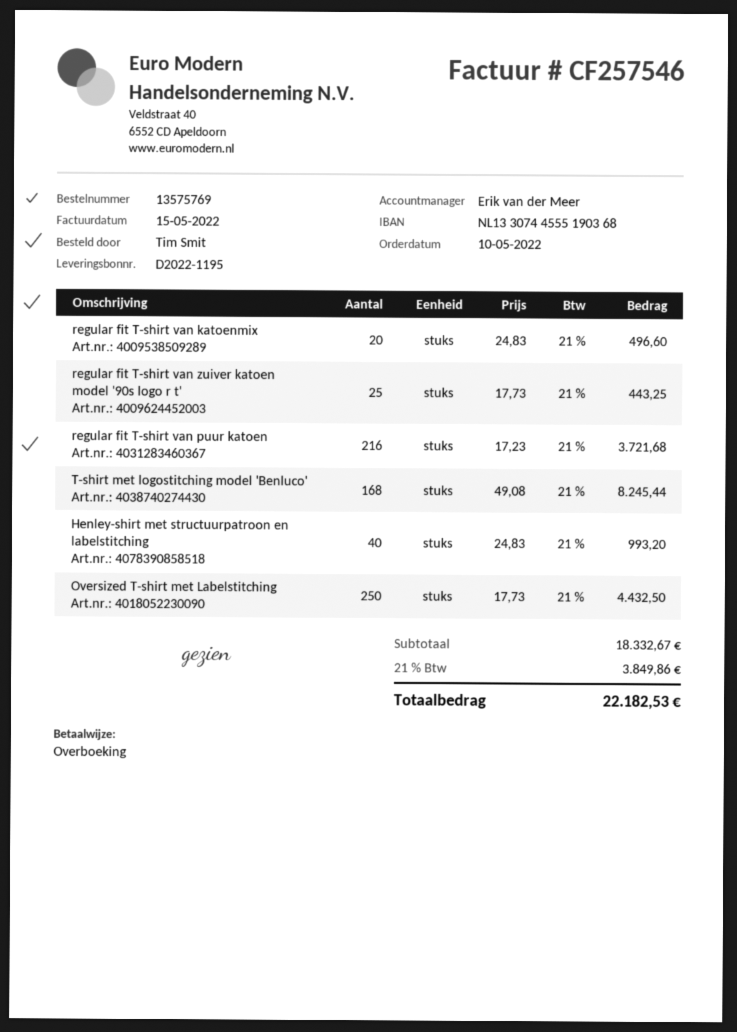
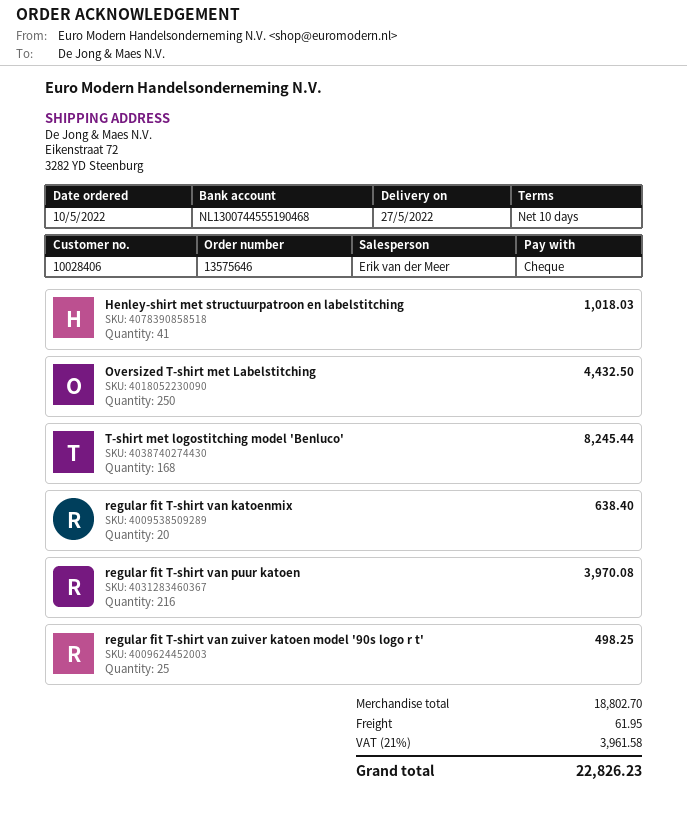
order number: 13575769 -> 13575646
payment method: bank transfer -> cheque
bank account: NL1330744555190368 -> NL1300744555190468
regular fit T-shirt van katoenmix: 20 for 496.60 -> 20 for 638.40
regular fit T-shirt van zuiver katoen model '90s logo r t': 25 for 443.25 -> 25 for 498.25
regular fit T-shirt van puur katoen: 216 for 3721.68 -> 216 for 3970.08
Henley-shirt met structuurpatroon en labelstitching: 40 for 993.20 -> 41 for 1018.03
subtotal: 18332.67 -> 18802.70
shipping: none -> 61.95
tax: 21% = 3849.86 -> 21% = 3961.58
total: 22182.53 -> 22826.23

